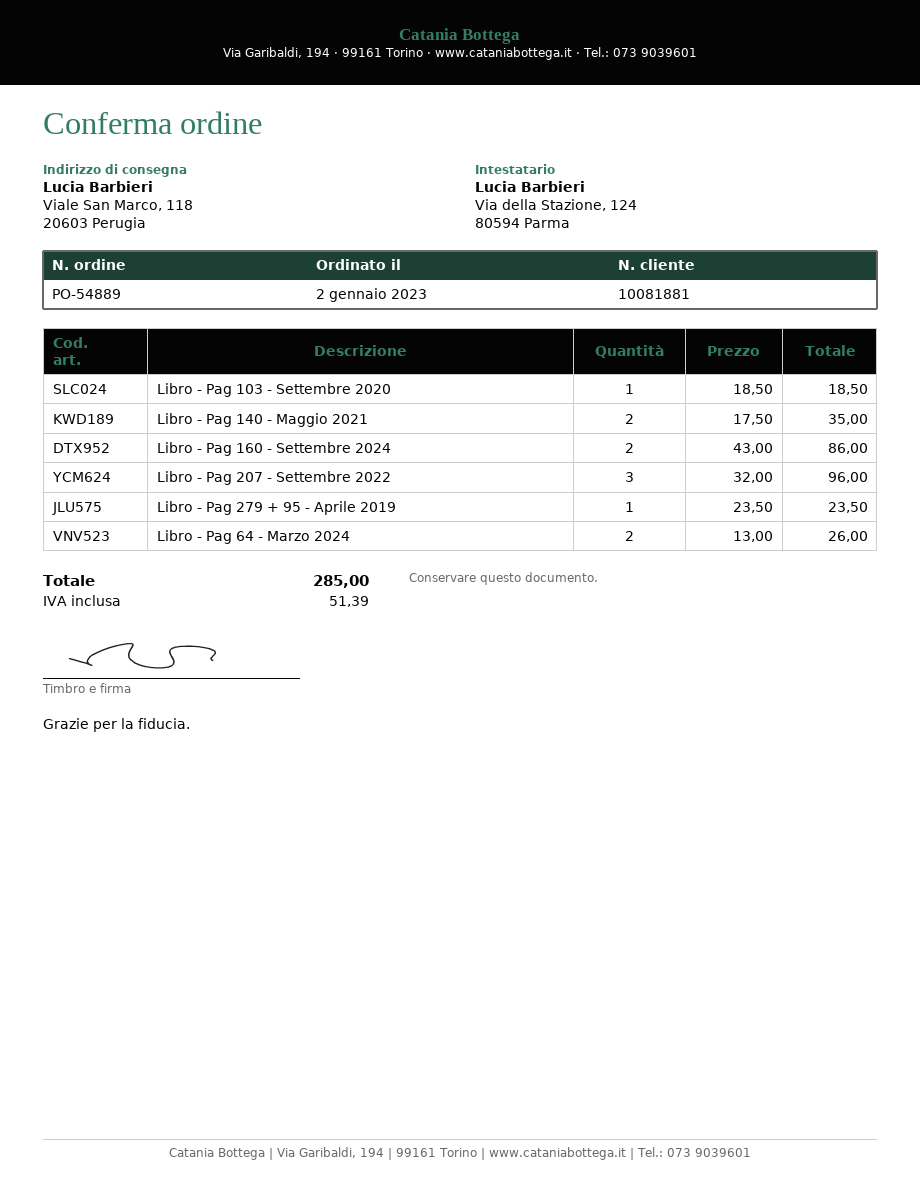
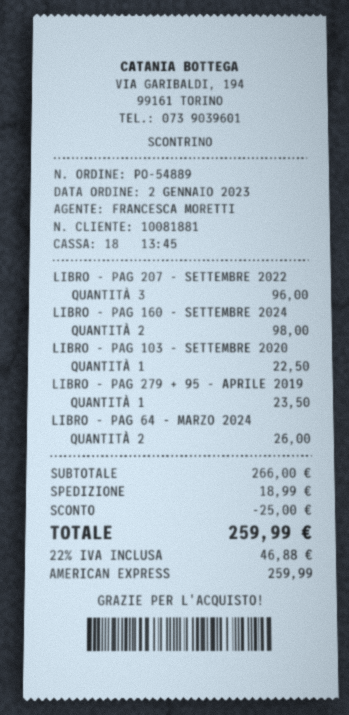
Libro - Pag 103 - Settembre 2020: 1 for 18.50 -> 1 for 22.50
Libro - Pag 140 - Maggio 2021: 2 for 35.00 -> none
Libro - Pag 160 - Settembre 2024: 2 for 86.00 -> 2 for 98.00
discount: none -> 25.00
shipping: none -> 18.99
tax: 51.39 -> 46.88
total: 285.00 -> 259.99

